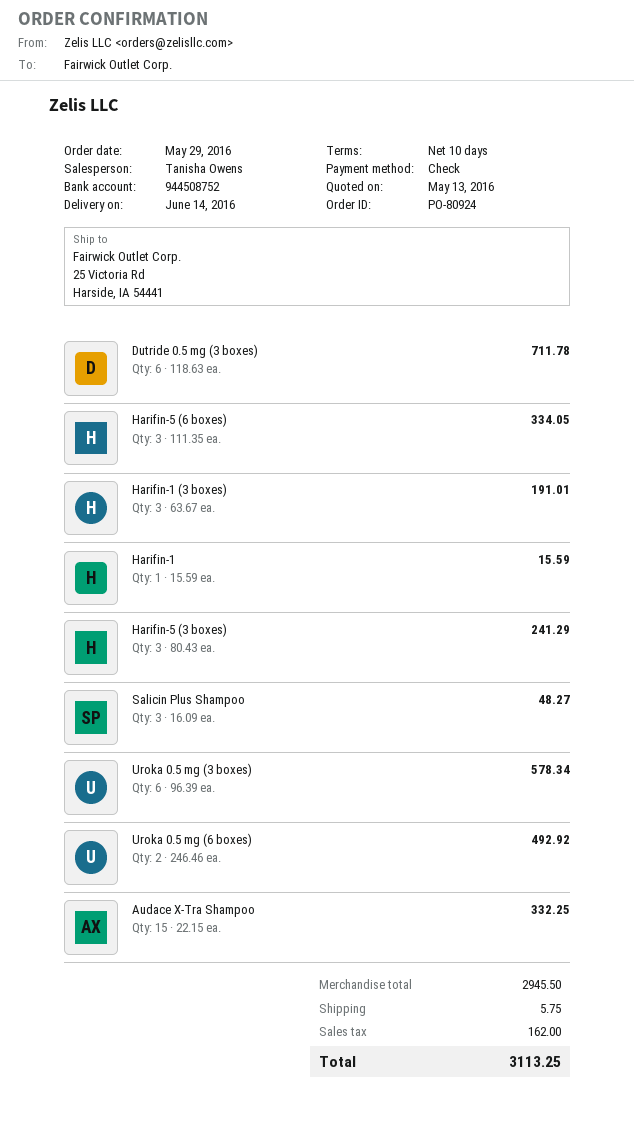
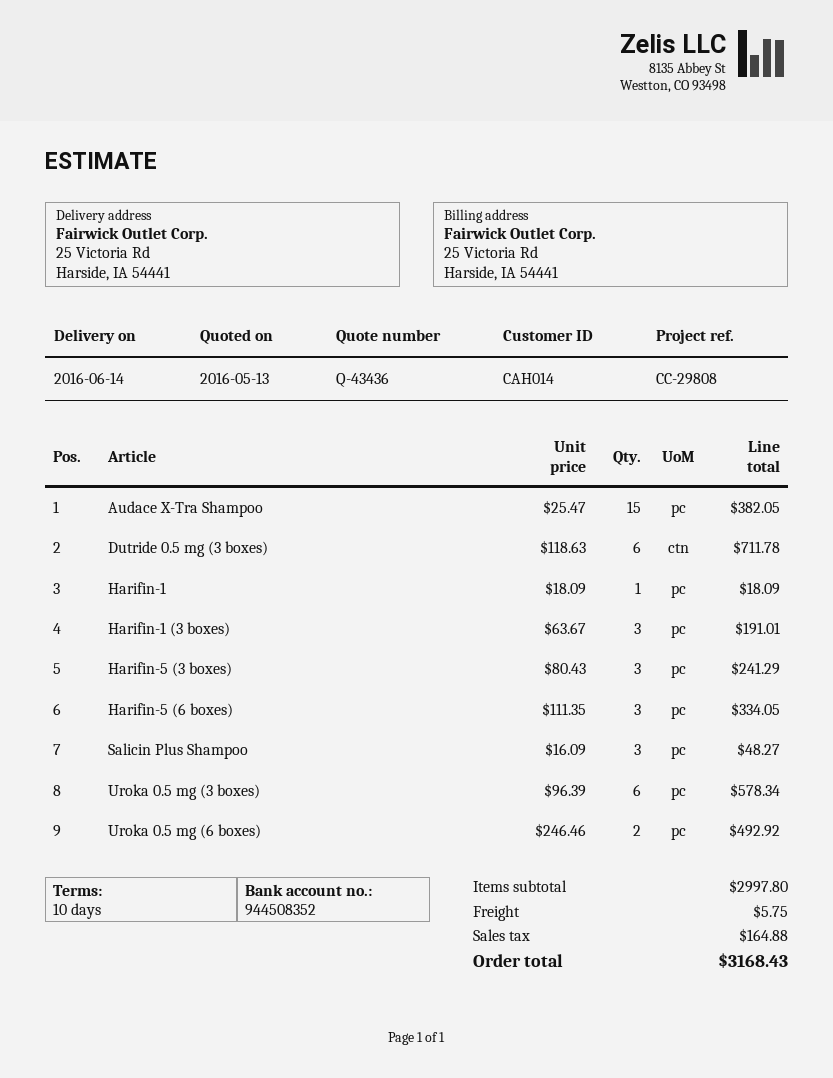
bank account: 944508752 -> 944508352
Harifin-1: 1 x 15.59 = 15.59 -> 1 x 18.09 = 18.09
Audace X-Tra Shampoo: 15 x 22.15 = 332.25 -> 15 x 25.47 = 382.05
subtotal: 2945.50 -> 2997.80
tax: 162.00 -> 164.88
total: 3113.25 -> 3168.43

